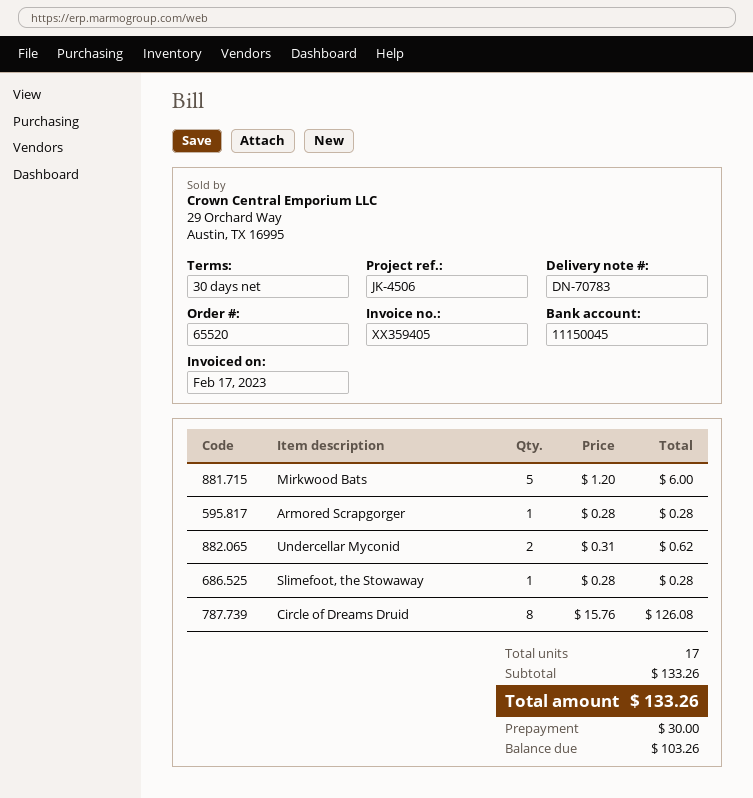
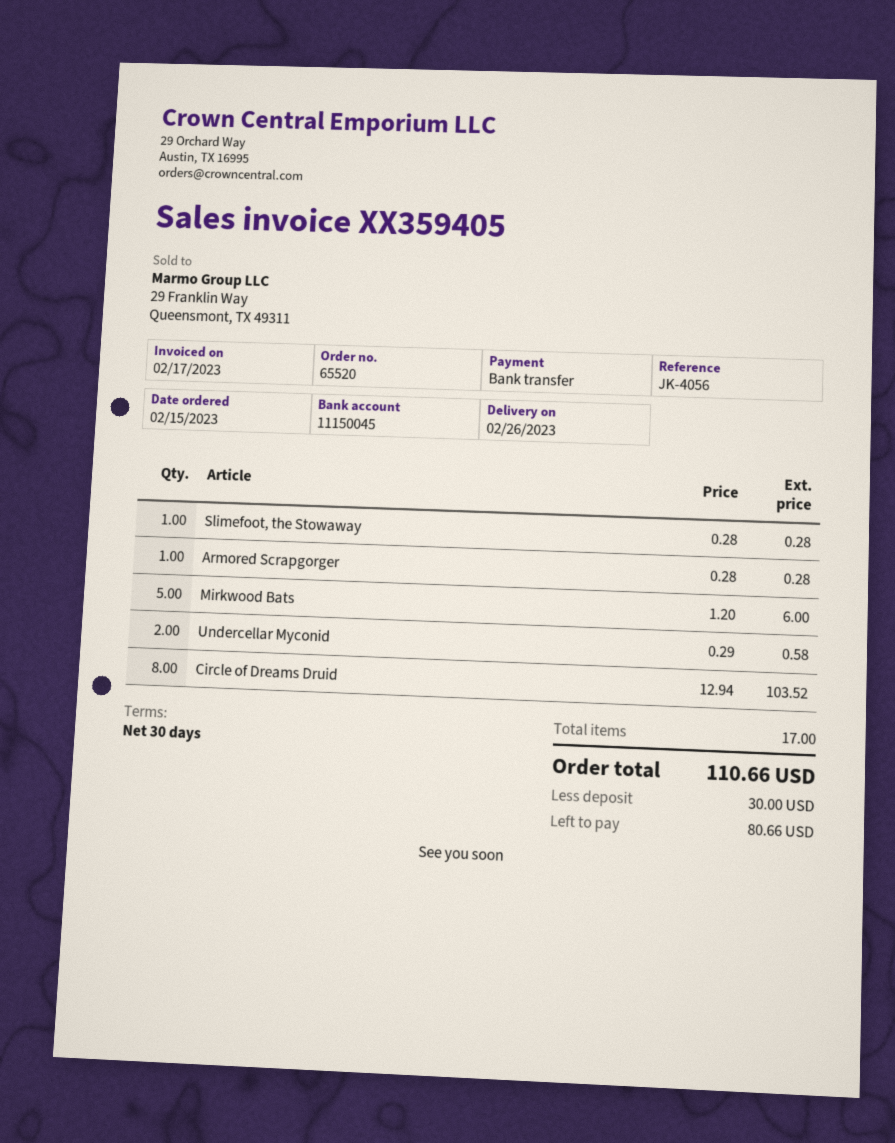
reference: JK-4506 -> JK-4056
Undercellar Myconid: 2 x 0.31 = 0.62 -> 2 x 0.29 = 0.58
Circle of Dreams Druid: 8 x 15.76 = 126.08 -> 8 x 12.94 = 103.52
total: 133.26 -> 110.66
balance: 103.26 -> 80.66

